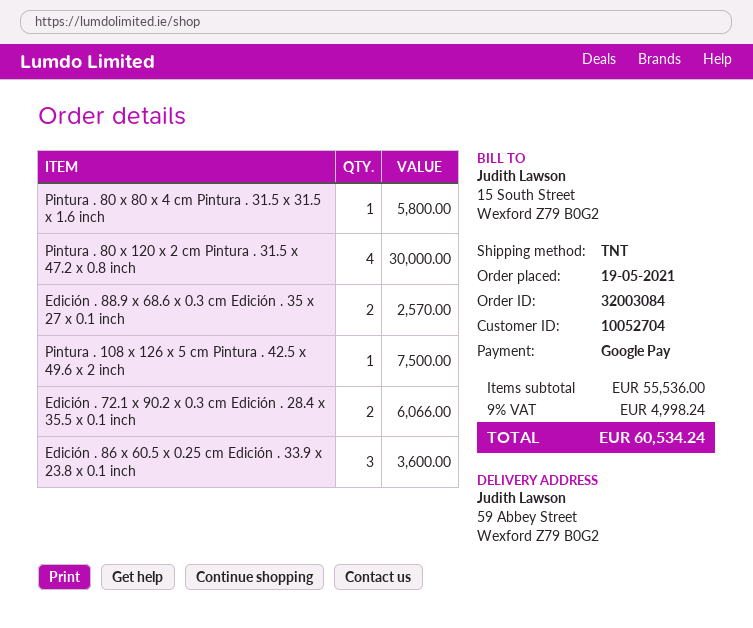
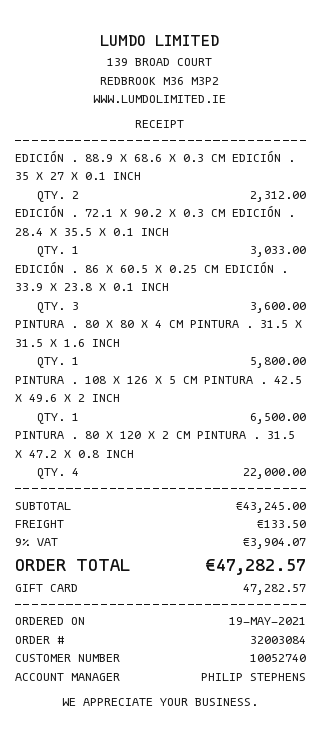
customer number: 10052704 -> 10052740
payment method: Google Pay -> gift card
Pintura . 80 x 120 x 2 cm Pintura . 31.5 x 47.2 x 0.8 inch: 4 for 30000.00 -> 4 for 22000.00
Edición . 88.9 x 68.6 x 0.3 cm Edición . 35 x 27 x 0.1 inch: 2 for 2570.00 -> 2 for 2312.00
Pintura . 108 x 126 x 5 cm Pintura . 42.5 x 49.6 x 2 inch: 1 for 7500.00 -> 1 for 6500.00
Edición . 72.1 x 90.2 x 0.3 cm Edición . 28.4 x 35.5 x 0.1 inch: 2 for 6066.00 -> 1 for 3033.00
subtotal: 55536.00 -> 43245.00
shipping: none -> 133.50
tax: 9% = 4998.24 -> 9% = 3904.07
total: 60534.24 -> 47282.57

